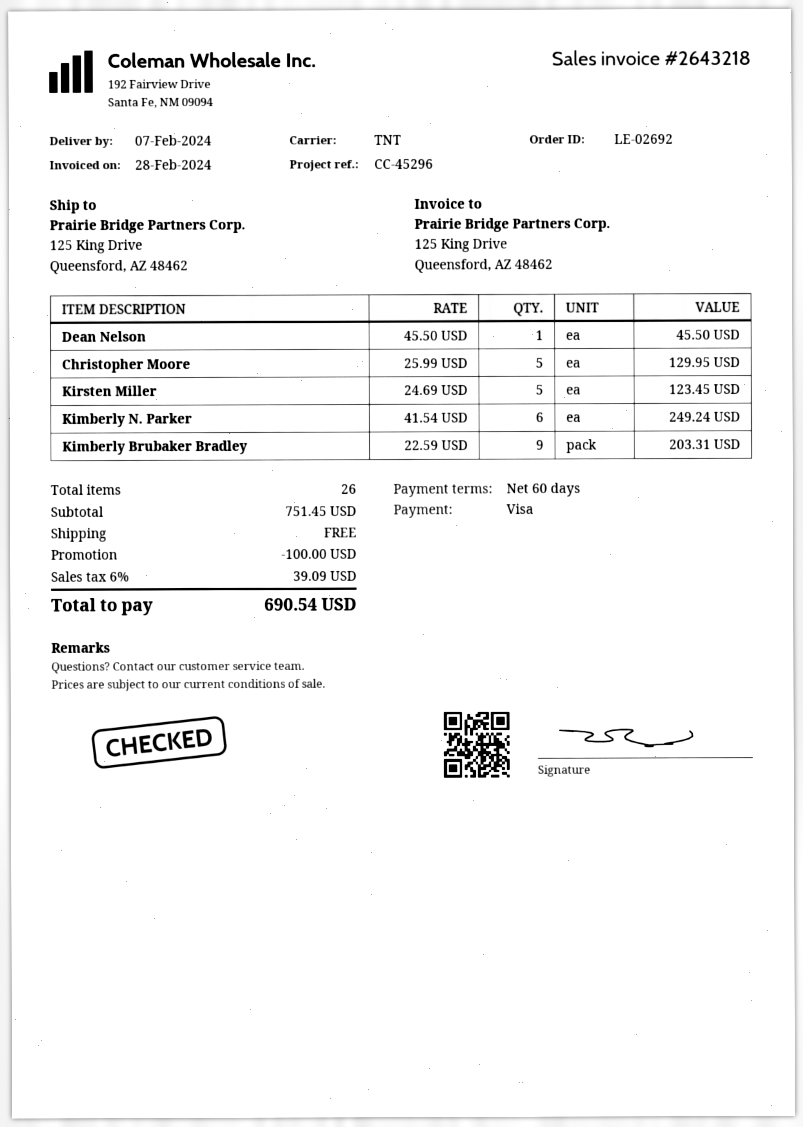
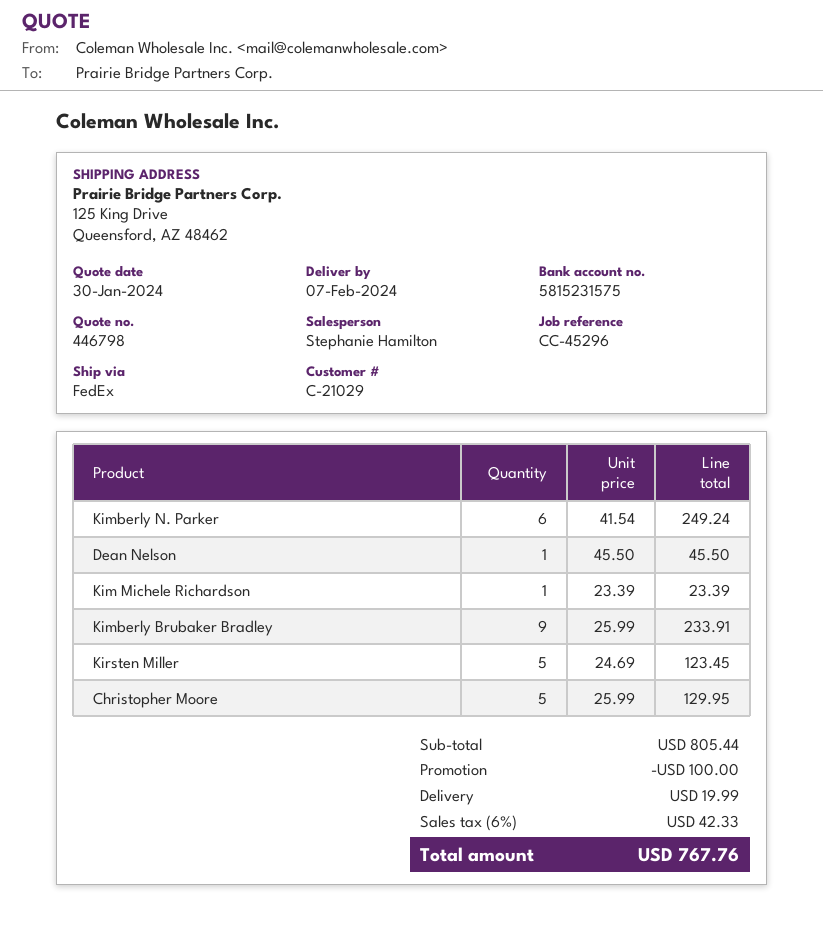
shipping method: TNT -> FedEx
Kimberly Brubaker Bradley: 9 x 22.59 = 203.31 -> 9 x 25.99 = 233.91
Kim Michele Richardson: none -> 1 x 23.39 = 23.39
subtotal: 751.45 -> 805.44
shipping: 0.00 -> 19.99
tax: 6% = 39.09 -> 6% = 42.33
total: 690.54 -> 767.76

